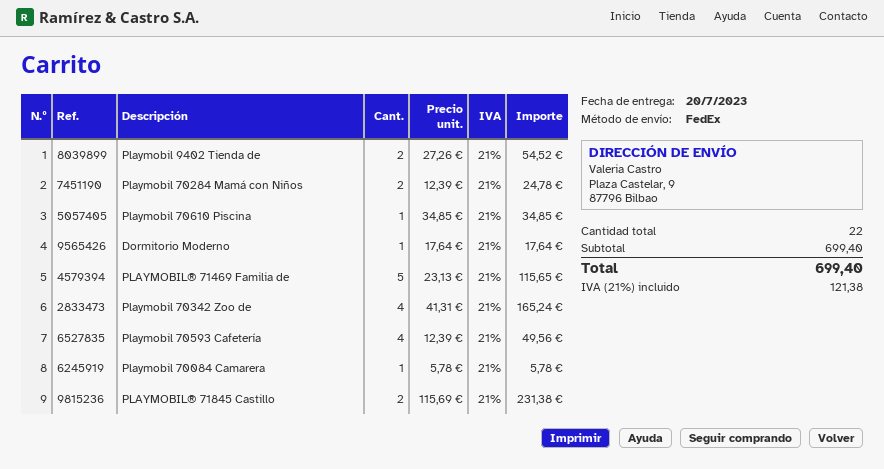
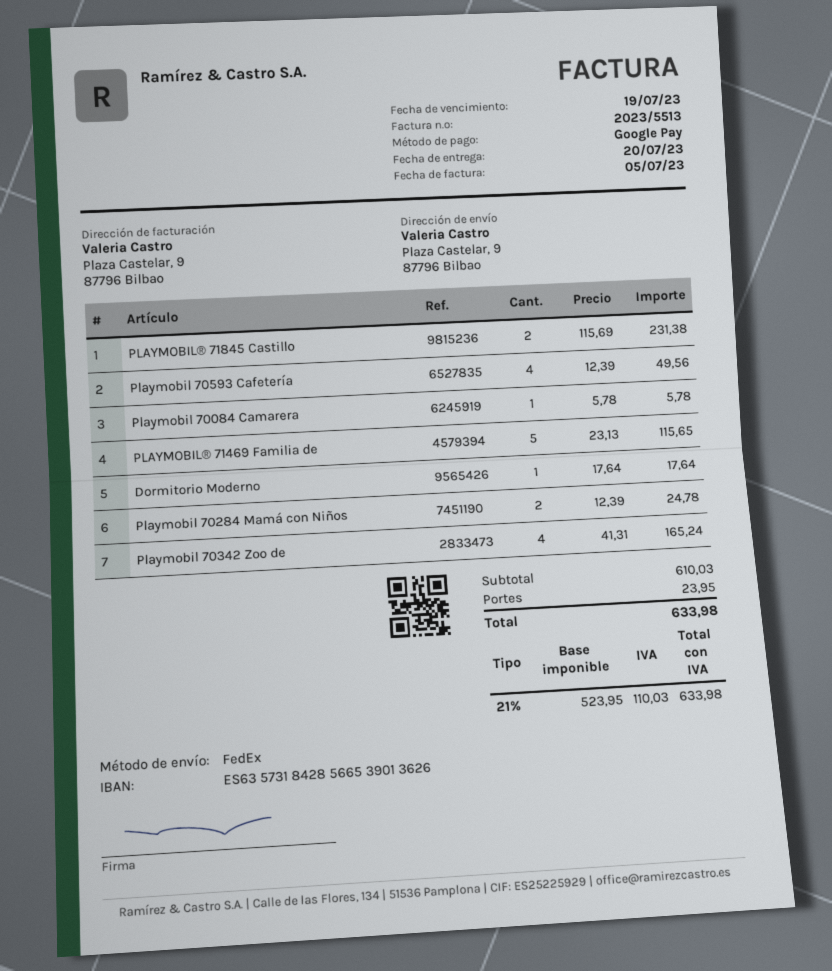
Playmobil 9402 Tienda de: 2 x 27.26 = 54.52 -> none
Playmobil 70610 Piscina: 1 x 34.85 = 34.85 -> none
subtotal: 699.40 -> 610.03
shipping: none -> 23.95
tax: 21% = 121.38 -> 21% = 110.03
total: 699.40 -> 633.98

